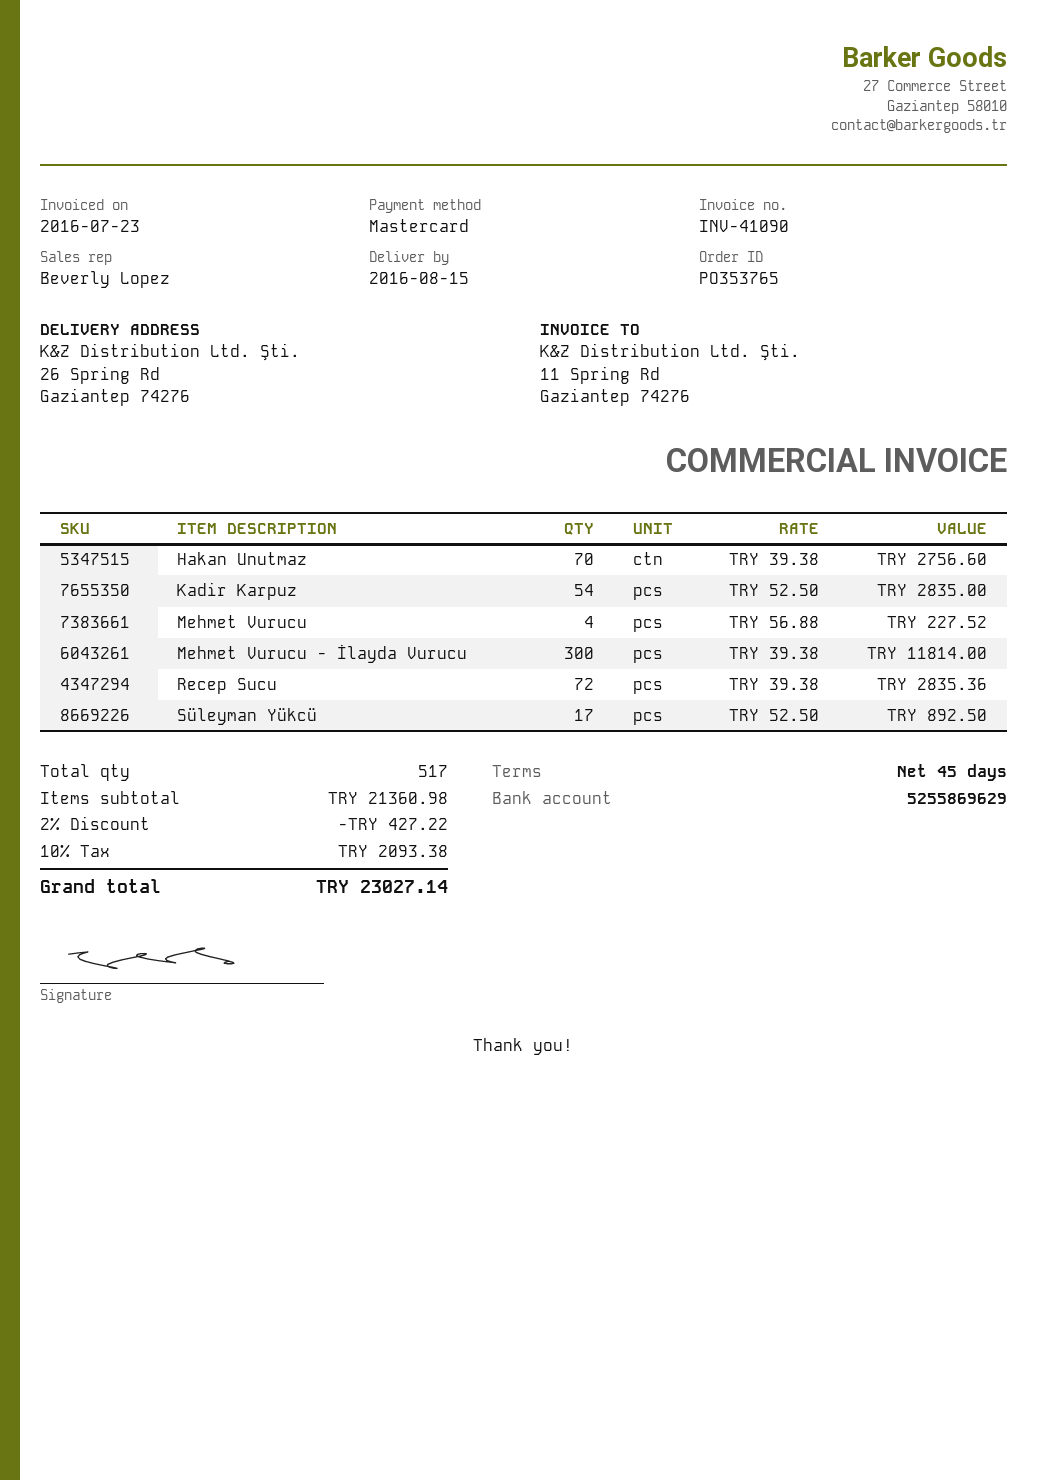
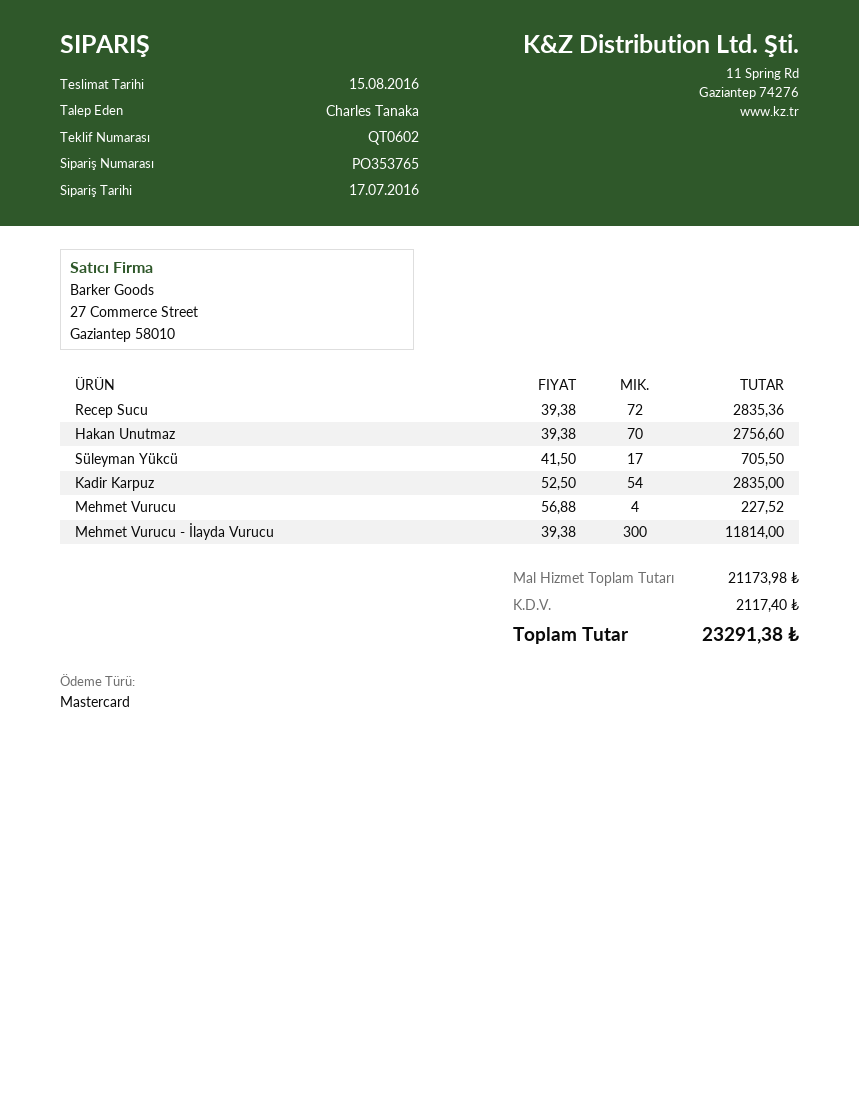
Süleyman Yükcü: 17 x 52.50 = 892.50 -> 17 x 41.50 = 705.50
subtotal: 21360.98 -> 21173.98
discount: 2% = 427.22 -> none
tax: 2093.38 -> 2117.40
total: 23027.14 -> 23291.38

